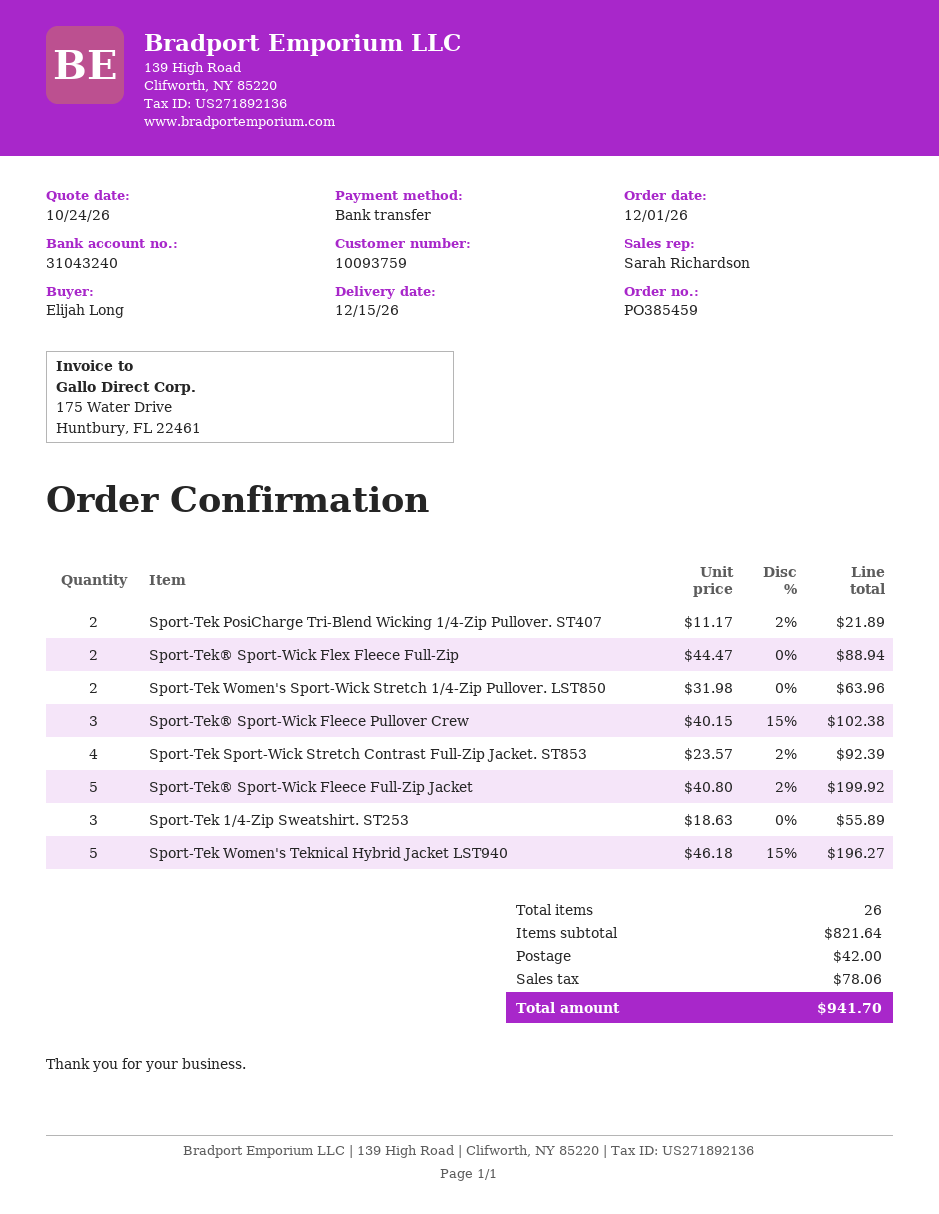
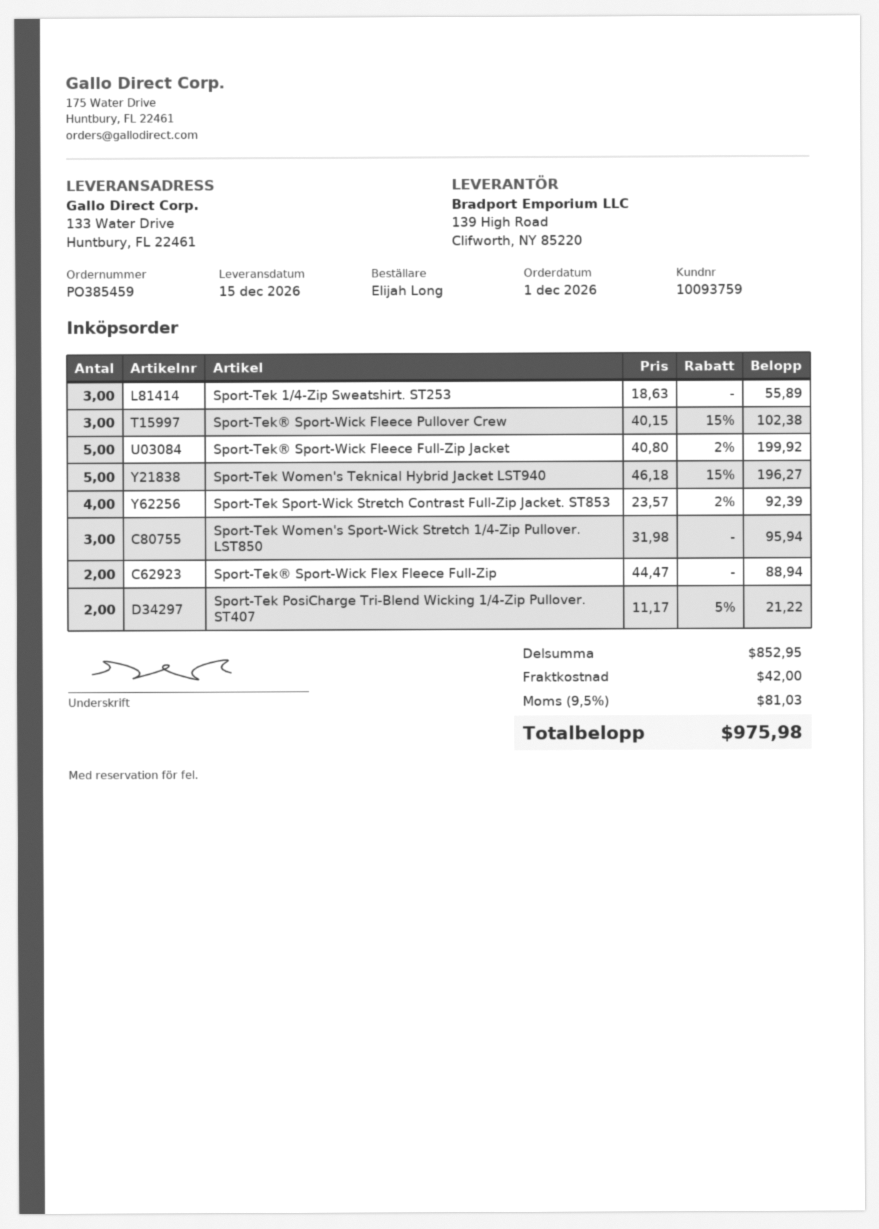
Sport-Tek PosiCharge Tri-Blend Wicking 1/4-Zip Pullover. ST407: 2 x 11.17 - 2% = 21.89 -> 2 x 11.17 - 5% = 21.22
Sport-Tek Women's Sport-Wick Stretch 1/4-Zip Pullover. LST850: 2 x 31.98 = 63.96 -> 3 x 31.98 = 95.94
subtotal: 821.64 -> 852.95
tax: 78.06 -> 81.03
total: 941.70 -> 975.98

